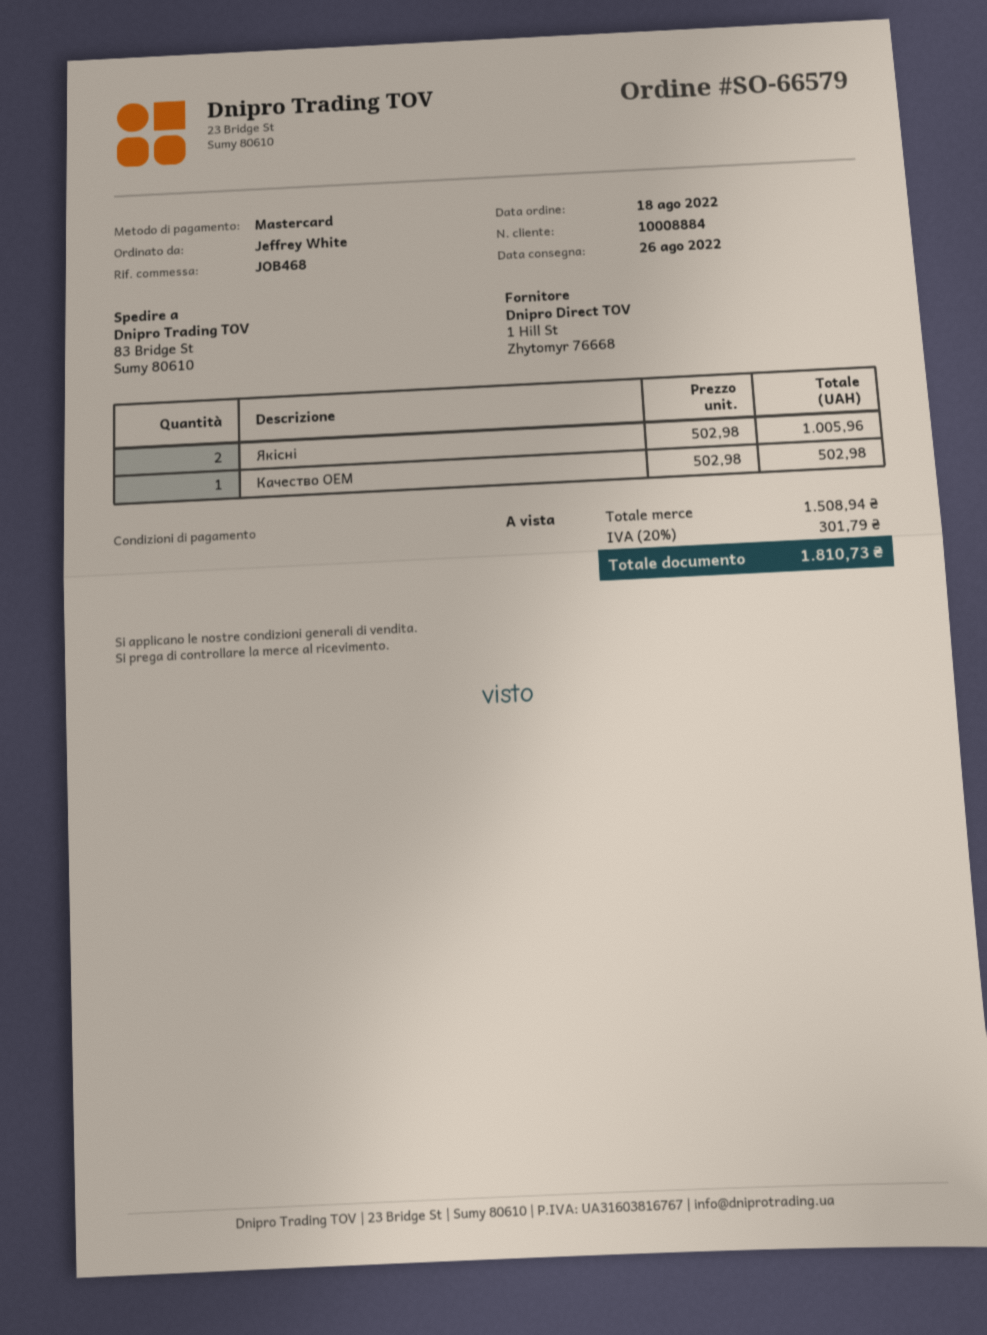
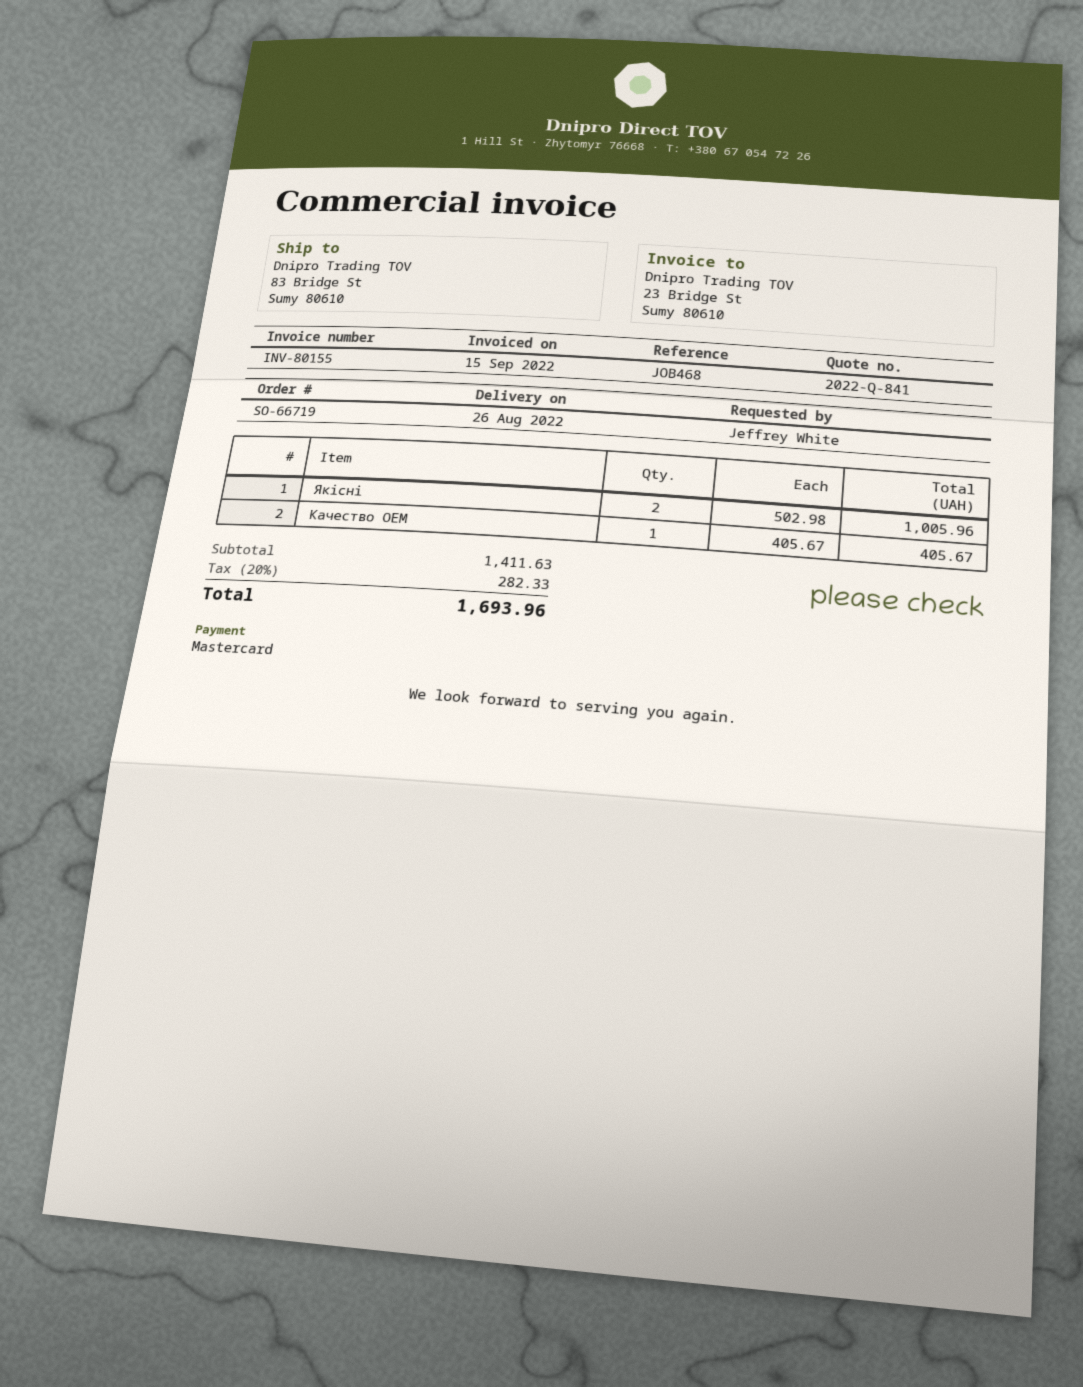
order number: SO-66579 -> SO-66719
Качество OEM: 1 x 502.98 = 502.98 -> 1 x 405.67 = 405.67
subtotal: 1508.94 -> 1411.63
tax: 20% = 301.79 -> 20% = 282.33
total: 1810.73 -> 1693.96

